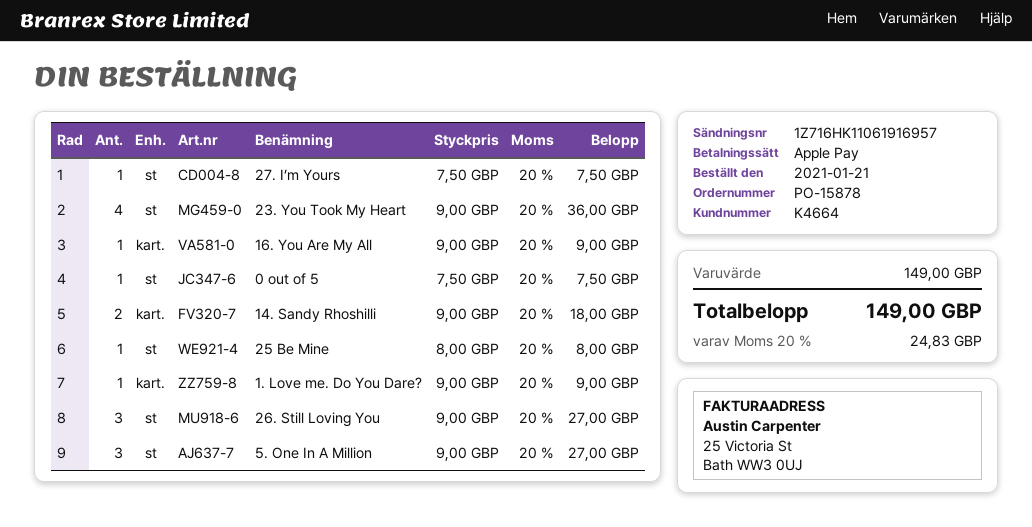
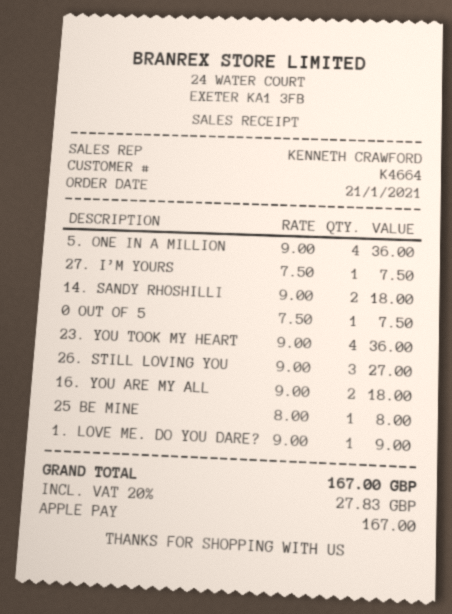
16. You Are My All: 1 x 9.00 = 9.00 -> 2 x 9.00 = 18.00
5. One In A Million: 3 x 9.00 = 27.00 -> 4 x 9.00 = 36.00
tax: 20% = 24.83 -> 20% = 27.83
total: 149.00 -> 167.00

